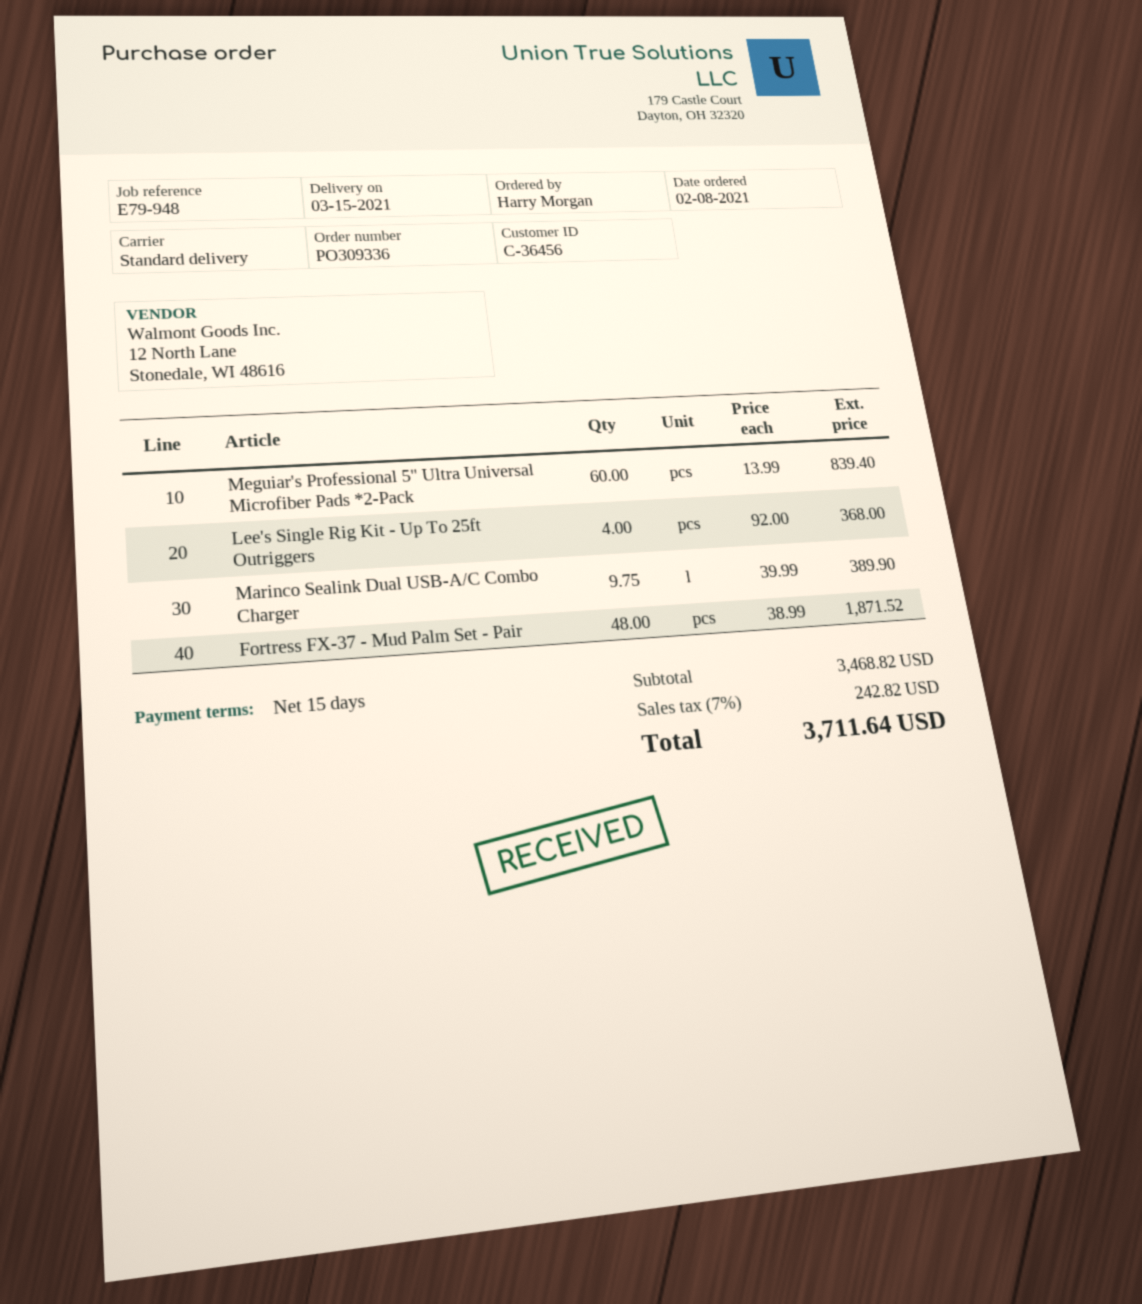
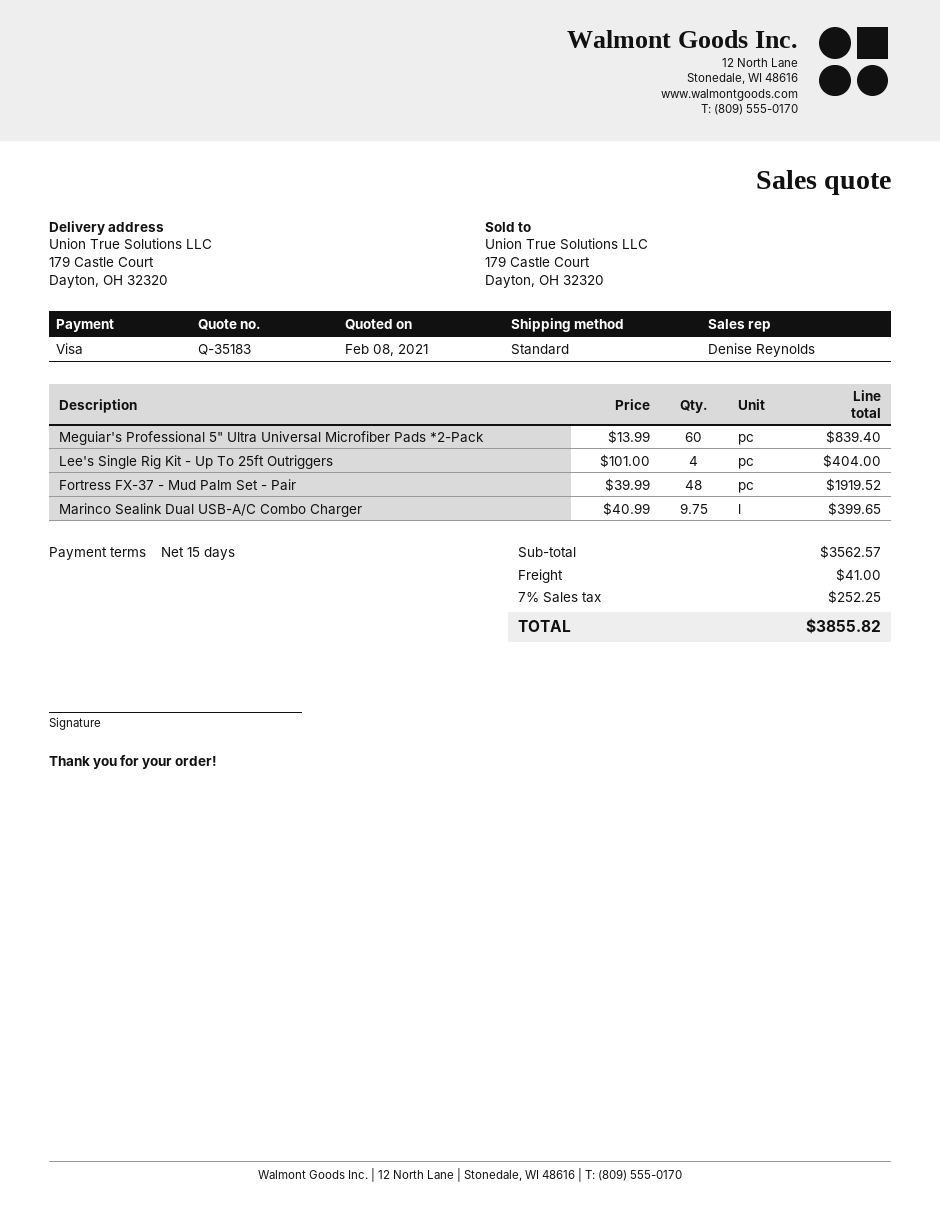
Lee's Single Rig Kit - Up To 25ft Outriggers: 4 x 92.00 = 368.00 -> 4 x 101.00 = 404.00
Marinco Sealink Dual USB-A/C Combo Charger: 9.75 x 39.99 = 389.90 -> 9.75 x 40.99 = 399.65
Fortress FX-37 - Mud Palm Set - Pair: 48 x 38.99 = 1871.52 -> 48 x 39.99 = 1919.52
subtotal: 3468.82 -> 3562.57
shipping: none -> 41.00
tax: 7% = 242.82 -> 7% = 252.25
total: 3711.64 -> 3855.82

